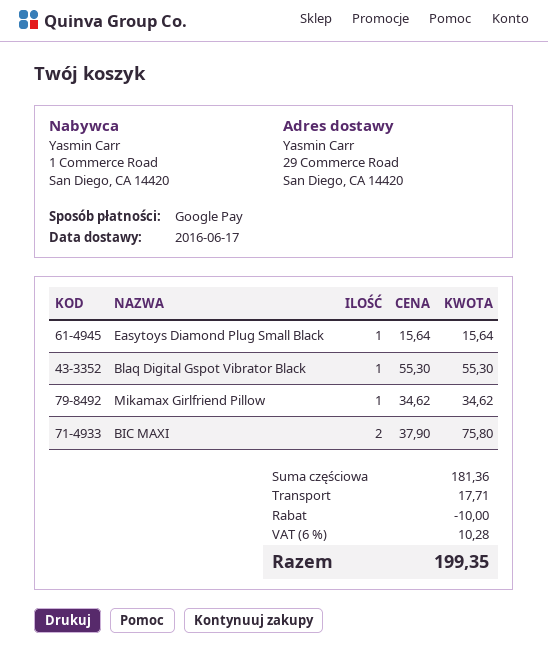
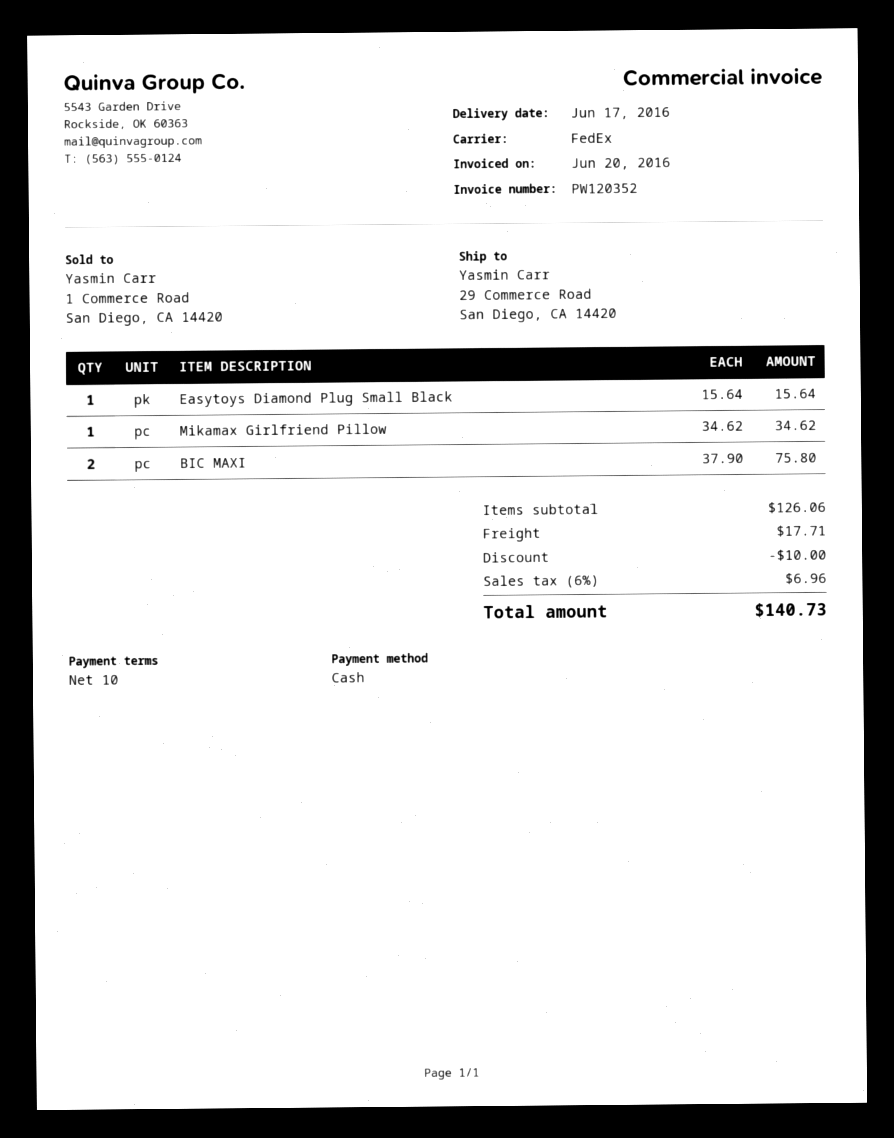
payment method: Google Pay -> cash
Blaq Digital Gspot Vibrator Black: 1 x 55.30 = 55.30 -> none
subtotal: 181.36 -> 126.06
tax: 6% = 10.28 -> 6% = 6.96
total: 199.35 -> 140.73

